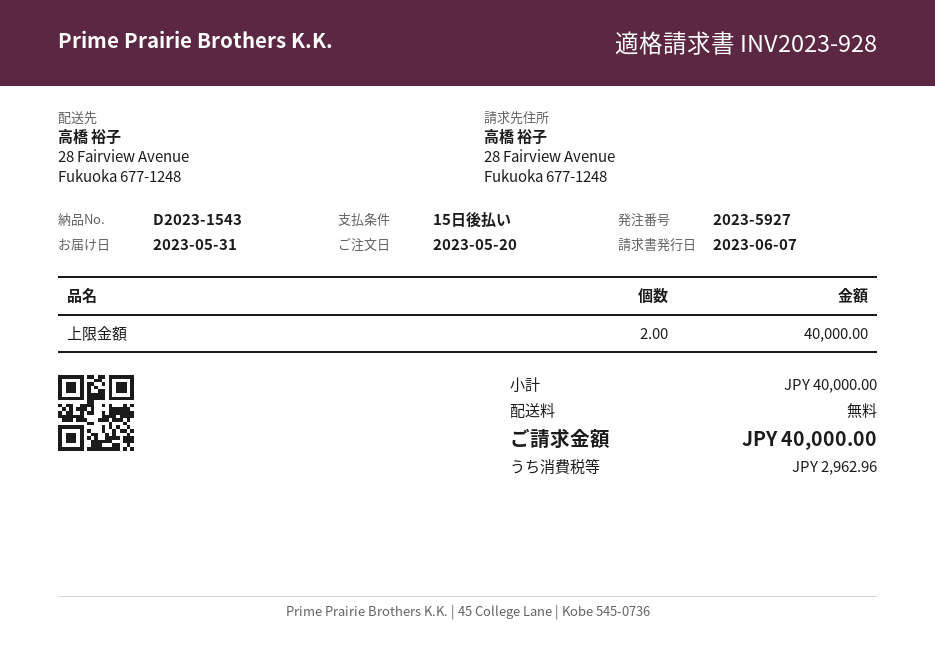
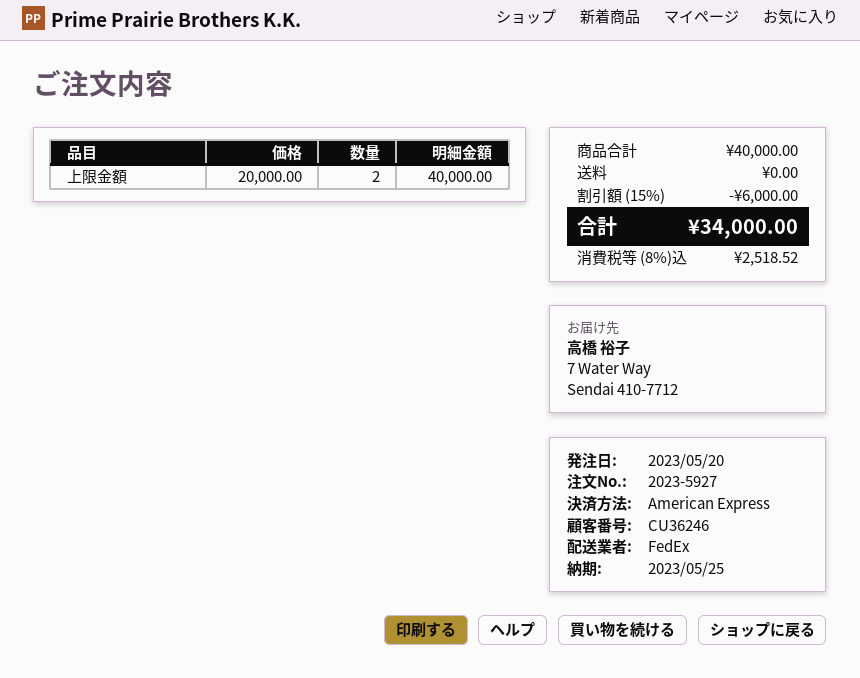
delivery date: 2023-05-31 -> 2023-05-25
ship to: 28 Fairview Avenue, Fukuoka 677-1248 -> 7 Water Way, Sendai 410-7712
discount: none -> 15% = 6000.00
tax: 2962.96 -> 2518.52
total: 40000.00 -> 34000.00

